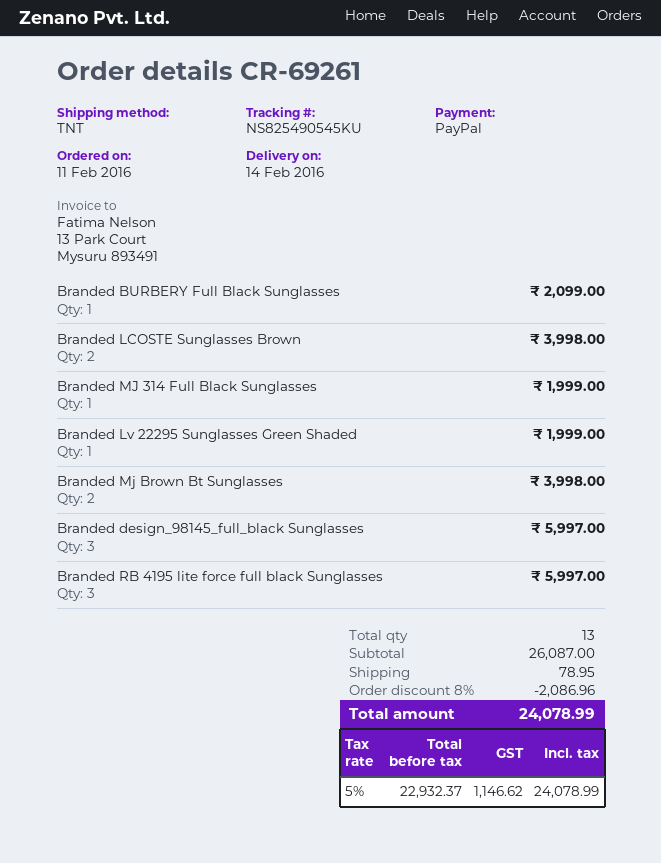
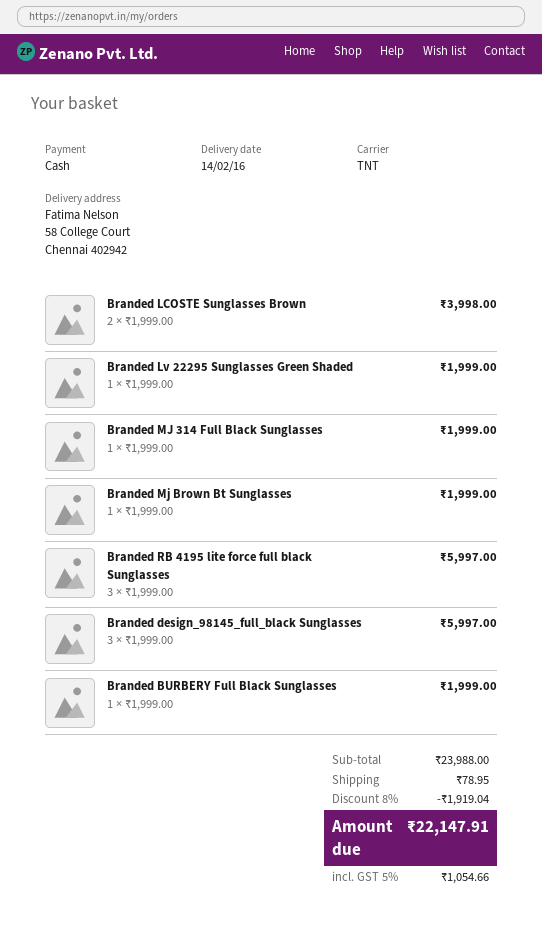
payment method: PayPal -> cash
Branded BURBERY Full Black Sunglasses: 1 for 2099.00 -> 1 for 1999.00
Branded Mj Brown Bt Sunglasses: 2 for 3998.00 -> 1 for 1999.00
subtotal: 26087.00 -> 23988.00
discount: 8% = 2086.96 -> 8% = 1919.04
tax: 5% = 1146.62 -> 5% = 1054.66
total: 24078.99 -> 22147.91

